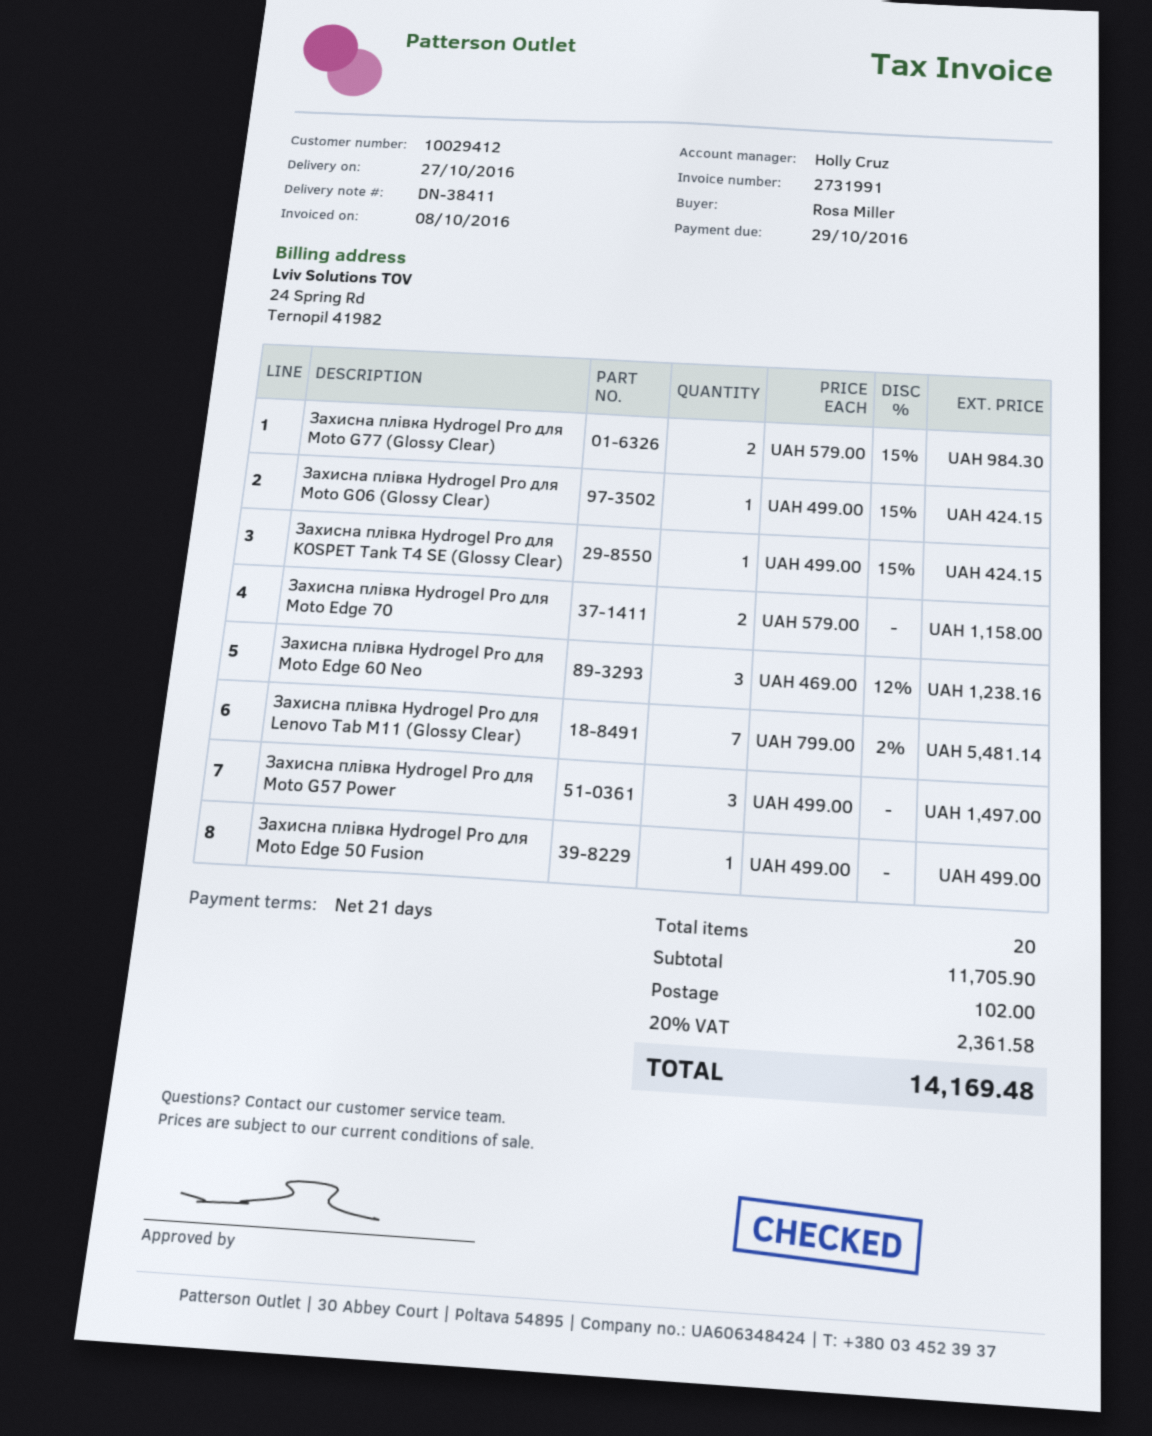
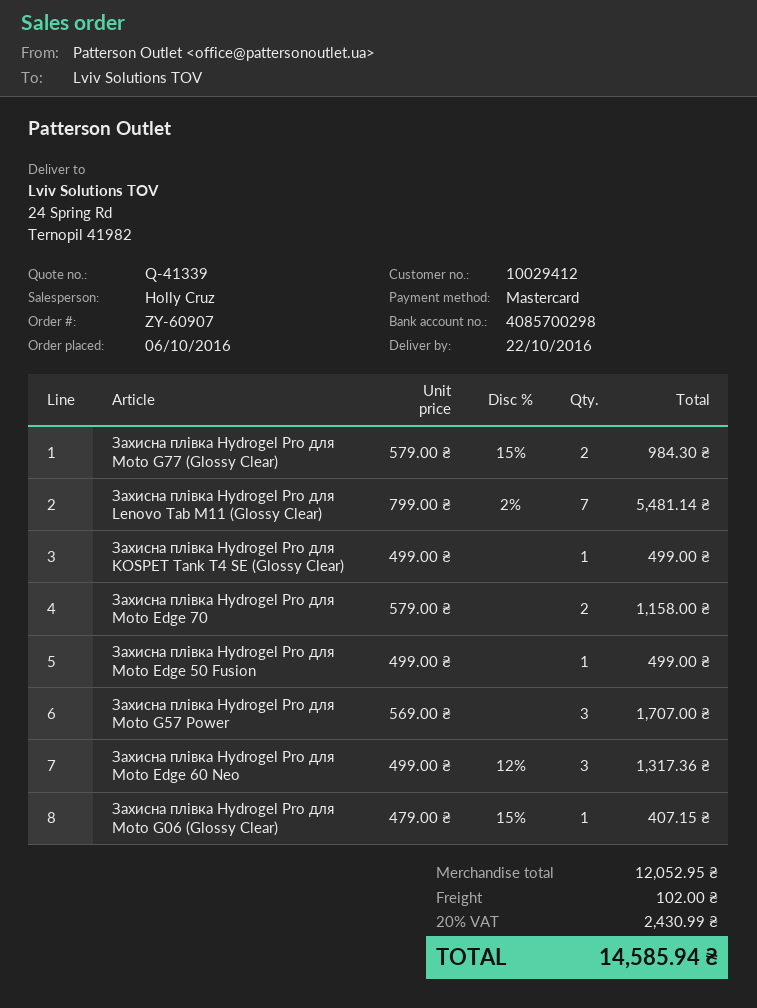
delivery date: 2016-10-27 -> 2016-10-22
Захисна плівка Hydrogel Pro для Moto G06 (Glossy Clear): 1 x 499.00 - 15% = 424.15 -> 1 x 479.00 - 15% = 407.15
Захисна плівка Hydrogel Pro для KOSPET Tank T4 SE (Glossy Clear): 1 x 499.00 - 15% = 424.15 -> 1 x 499.00 = 499.00
Захисна плівка Hydrogel Pro для Moto Edge 60 Neo: 3 x 469.00 - 12% = 1238.16 -> 3 x 499.00 - 12% = 1317.36
Захисна плівка Hydrogel Pro для Moto G57 Power: 3 x 499.00 = 1497.00 -> 3 x 569.00 = 1707.00
subtotal: 11705.90 -> 12052.95
tax: 20% = 2361.58 -> 20% = 2430.99
total: 14169.48 -> 14585.94

